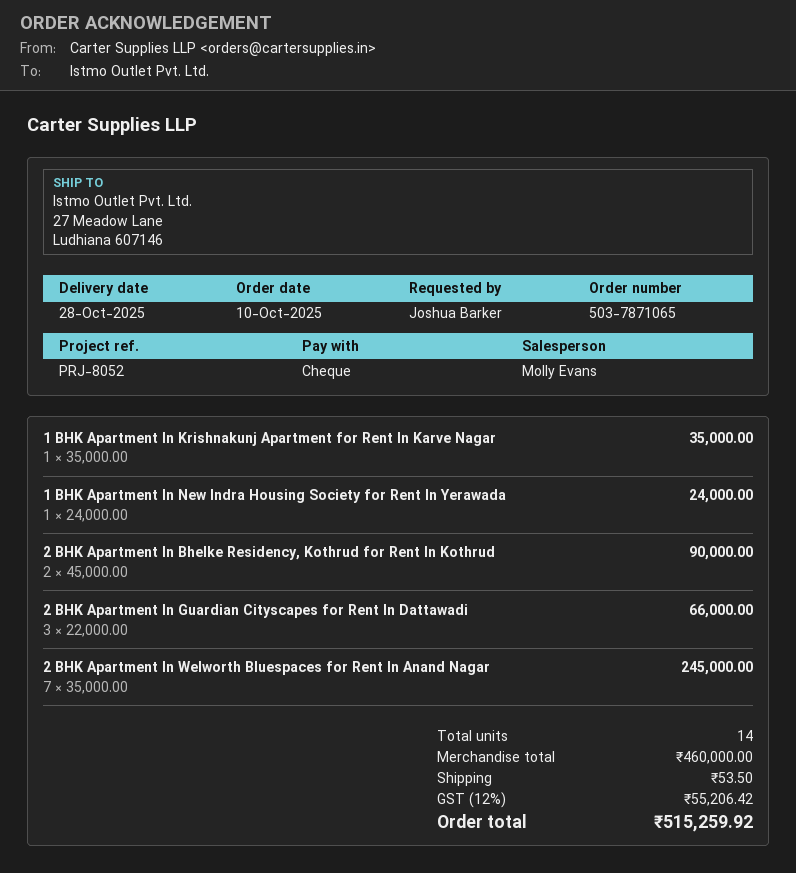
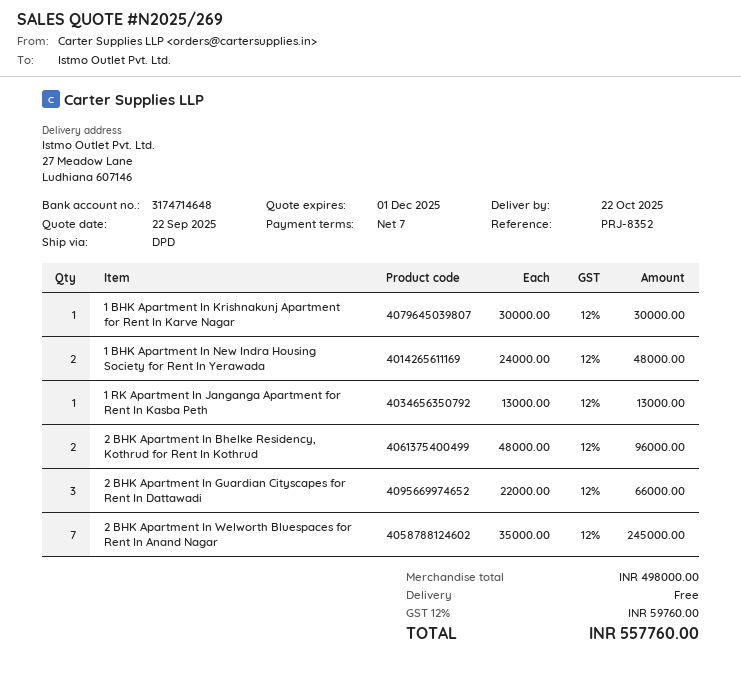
delivery date: 2025-10-28 -> 2025-10-22
reference: PRJ-8052 -> PRJ-8352
1 BHK Apartment In Krishnakunj Apartment for Rent In Karve Nagar: 1 x 35000.00 = 35000.00 -> 1 x 30000.00 = 30000.00
1 BHK Apartment In New Indra Housing Society for Rent In Yerawada: 1 x 24000.00 = 24000.00 -> 2 x 24000.00 = 48000.00
2 BHK Apartment In Bhelke Residency, Kothrud for Rent In Kothrud: 2 x 45000.00 = 90000.00 -> 2 x 48000.00 = 96000.00
1 RK Apartment In Janganga Apartment for Rent In Kasba Peth: none -> 1 x 13000.00 = 13000.00
subtotal: 460000.00 -> 498000.00
shipping: 53.50 -> 0.00
tax: 12% = 55206.42 -> 12% = 59760.00
total: 515259.92 -> 557760.00

